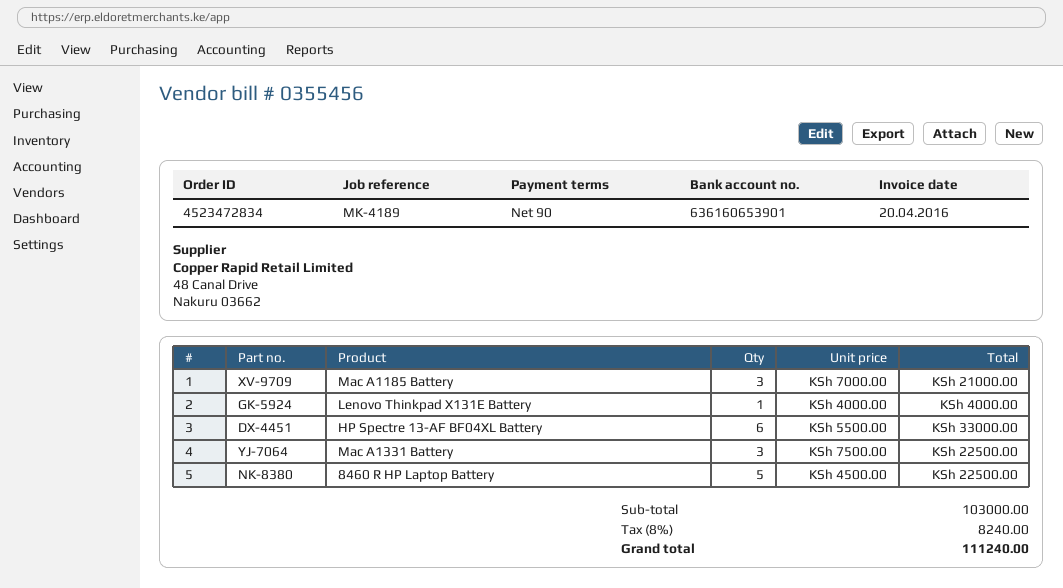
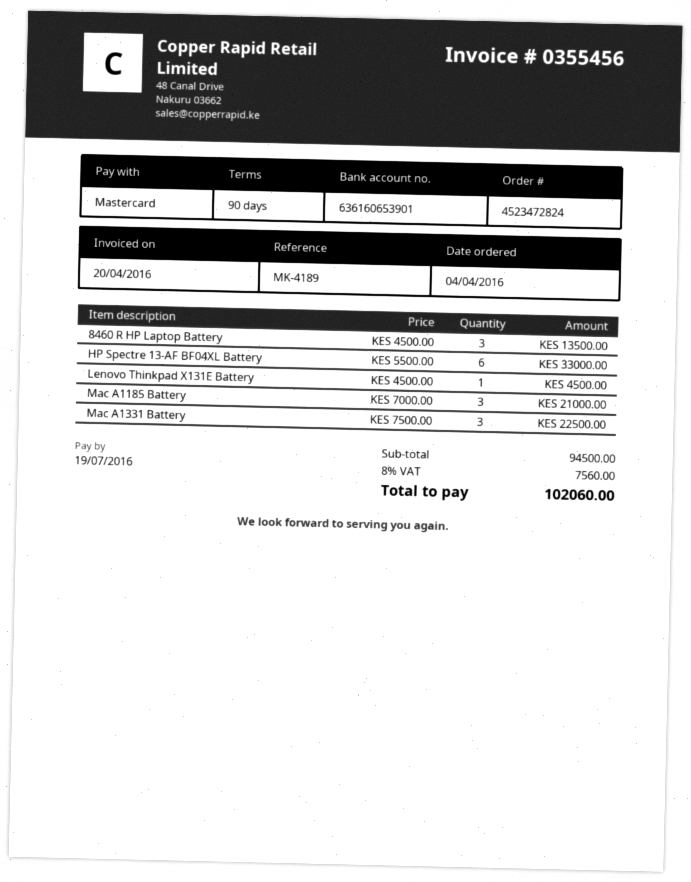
order number: 4523472834 -> 4523472824
Lenovo Thinkpad X131E Battery: 1 x 4000.00 = 4000.00 -> 1 x 4500.00 = 4500.00
8460 R HP Laptop Battery: 5 x 4500.00 = 22500.00 -> 3 x 4500.00 = 13500.00
subtotal: 103000.00 -> 94500.00
tax: 8% = 8240.00 -> 8% = 7560.00
total: 111240.00 -> 102060.00

